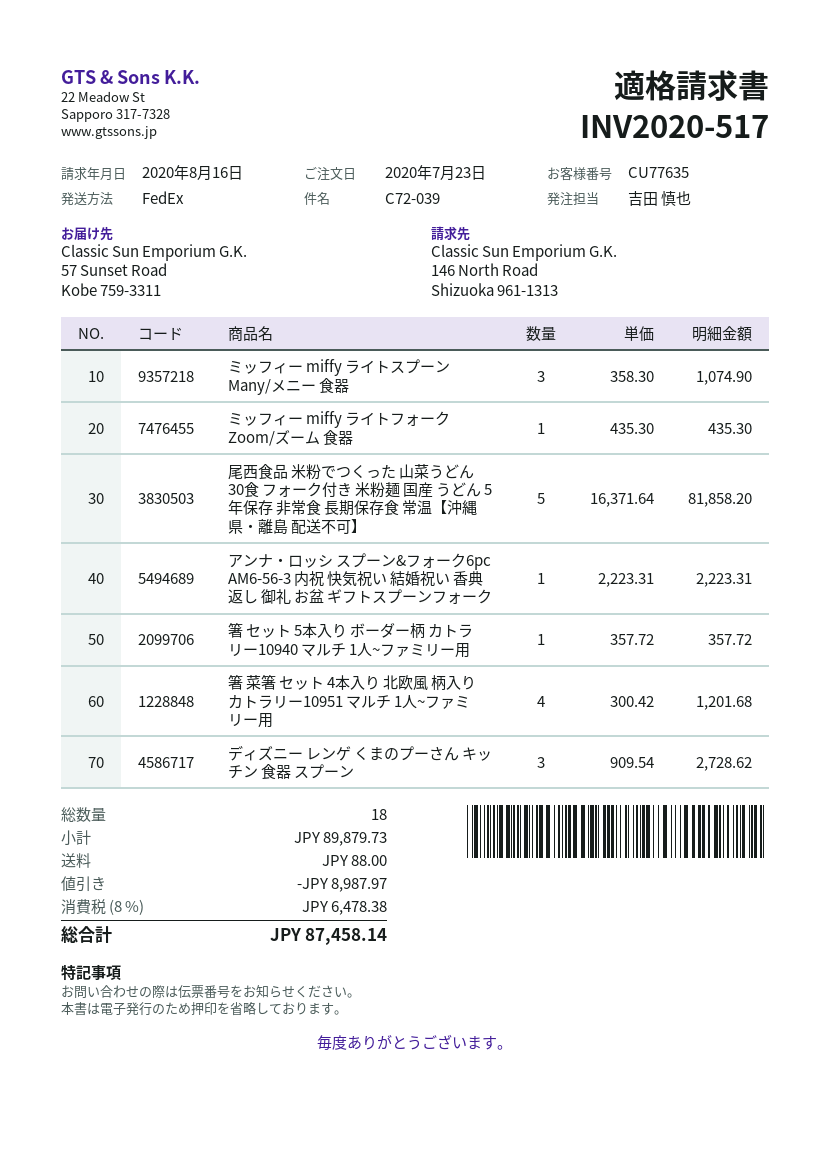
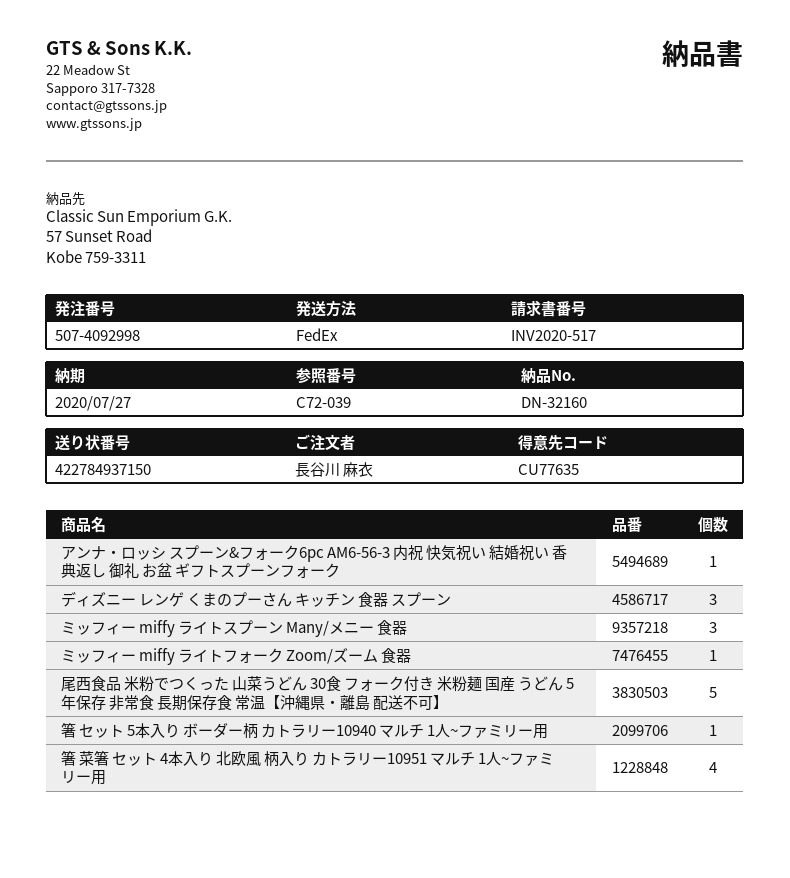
ordered by: 吉田 慎也 -> 長谷川 麻衣

